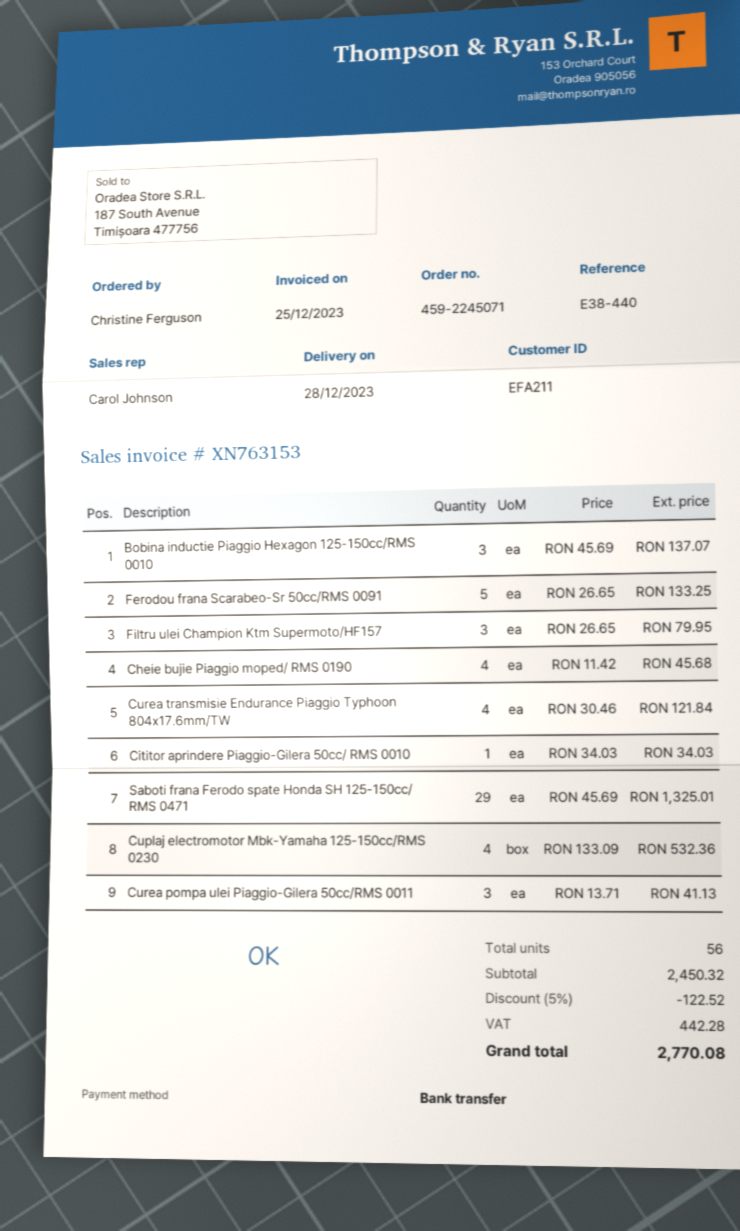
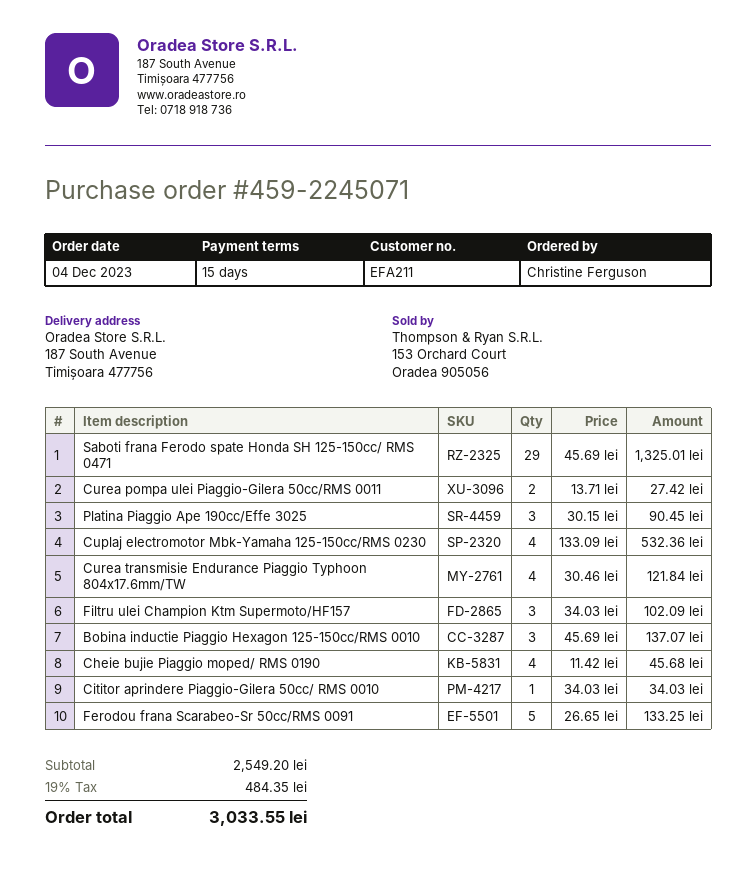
Filtru ulei Champion Ktm Supermoto/HF157: 3 x 26.65 = 79.95 -> 3 x 34.03 = 102.09
Curea pompa ulei Piaggio-Gilera 50cc/RMS 0011: 3 x 13.71 = 41.13 -> 2 x 13.71 = 27.42
Platina Piaggio Ape 190cc/Effe 3025: none -> 3 x 30.15 = 90.45
subtotal: 2450.32 -> 2549.20
discount: 5% = 122.52 -> none
tax: 442.28 -> 484.35
total: 2770.08 -> 3033.55

